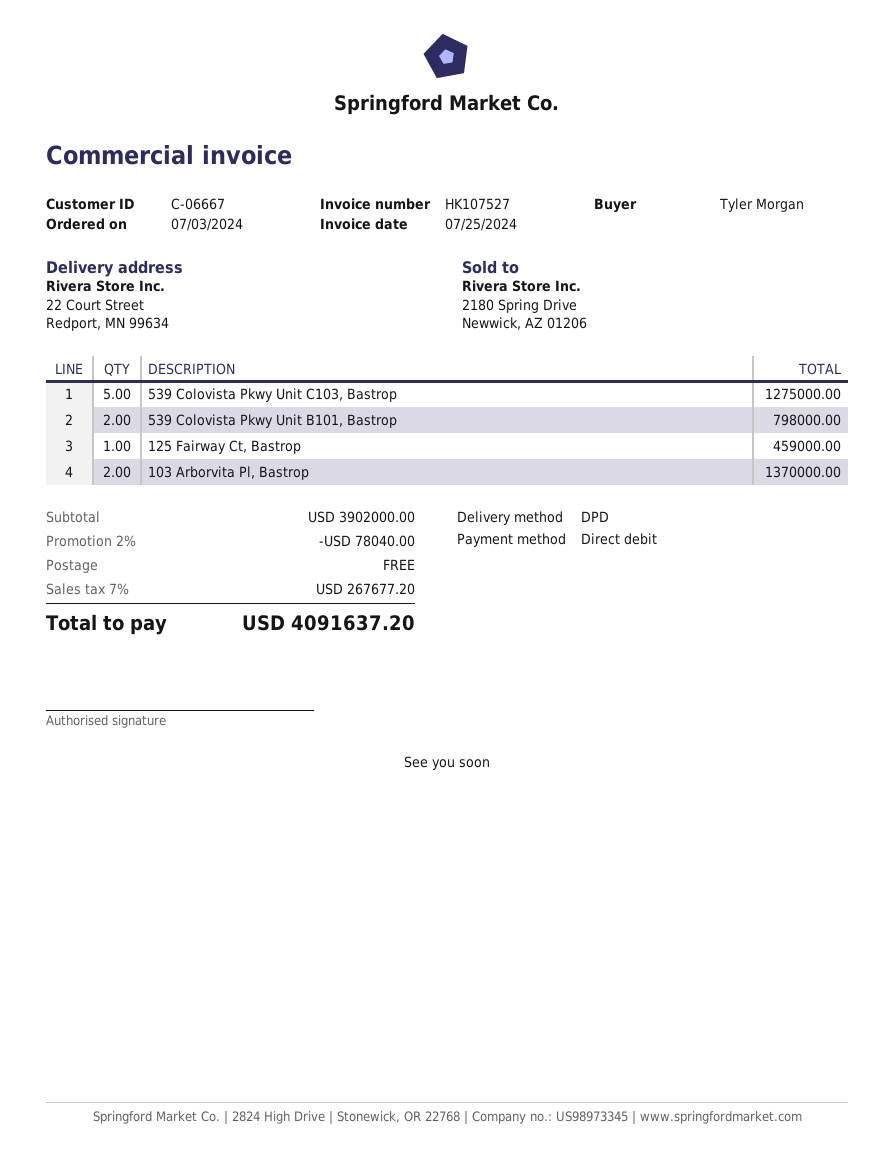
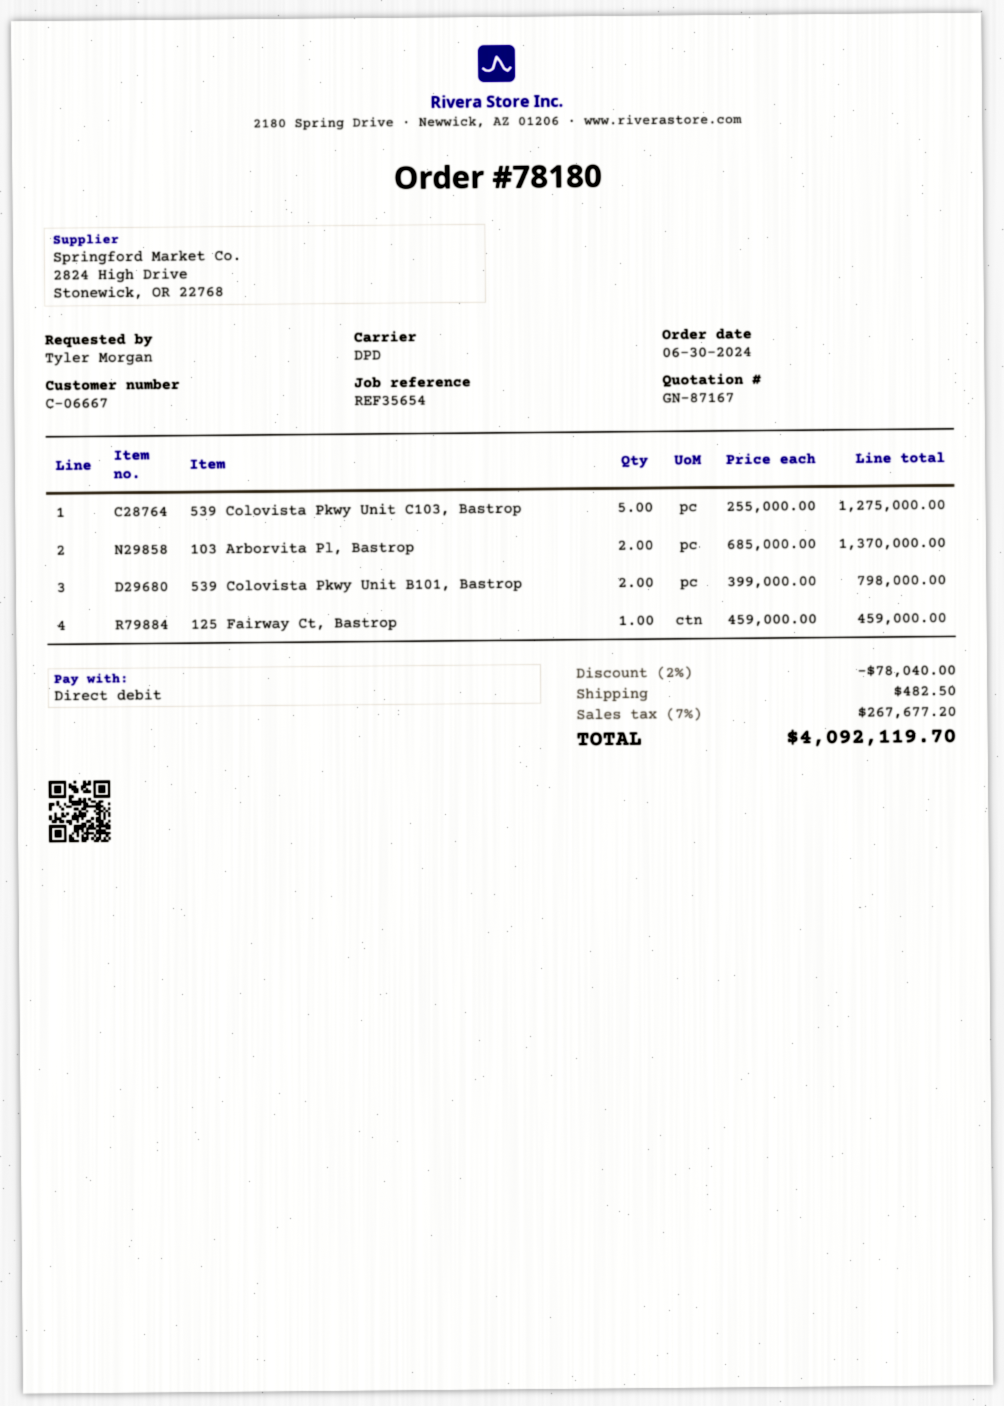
order date: 2024-07-03 -> 2024-06-30
shipping: 0.00 -> 482.50
total: 4091637.20 -> 4092119.70

